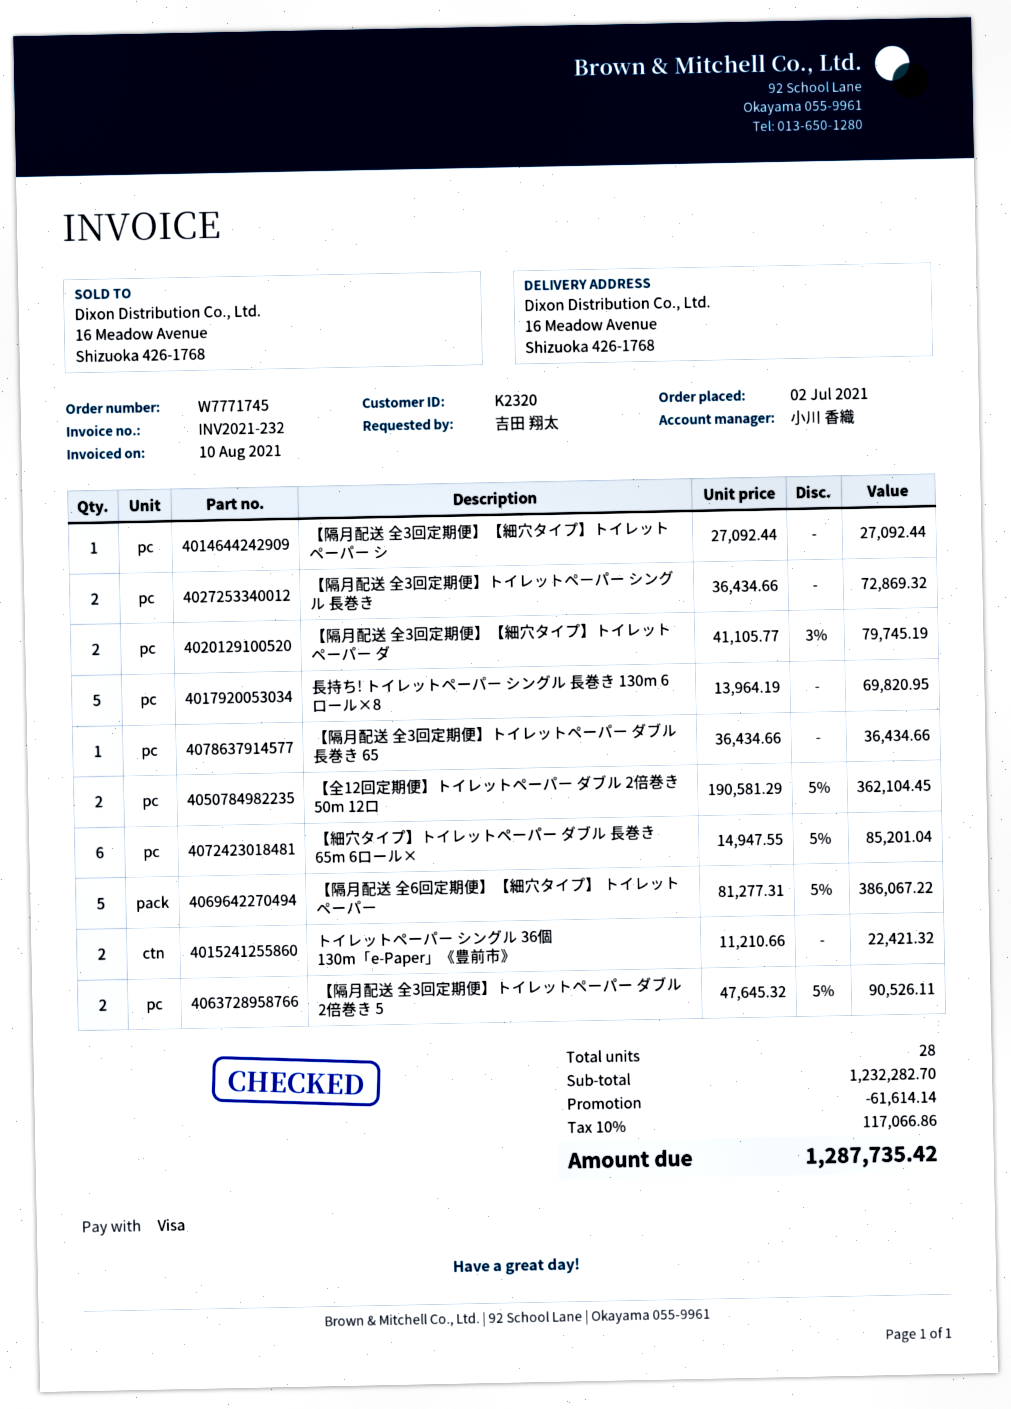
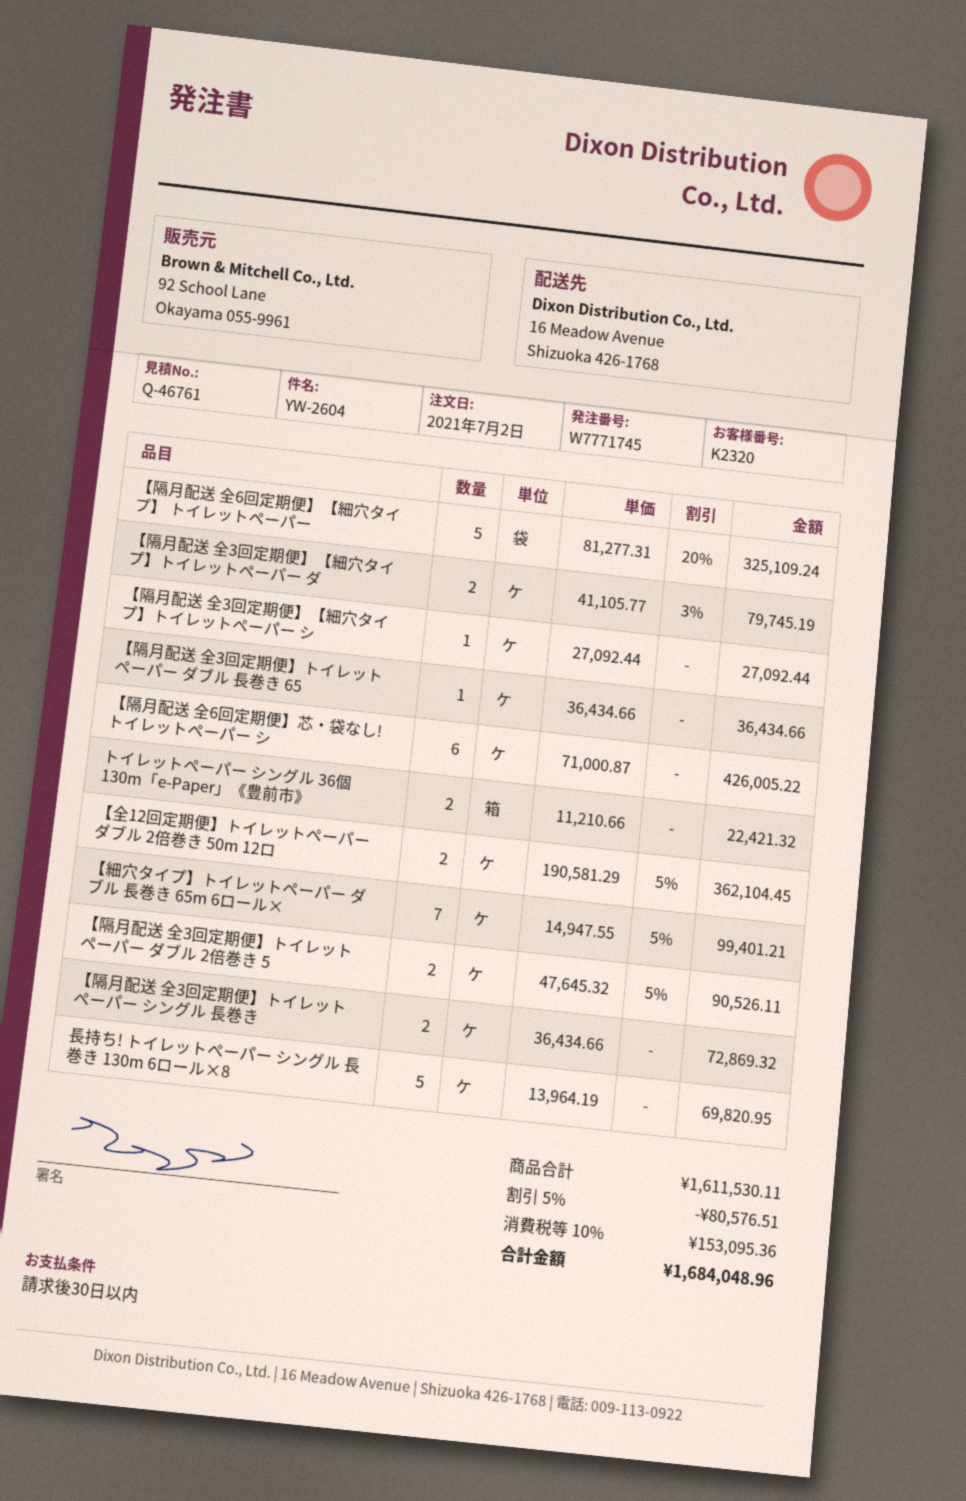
【細穴タイプ】トイレットペーパー ダブル 長巻き 65m 6ロール×: 6 x 14947.55 - 5% = 85201.04 -> 7 x 14947.55 - 5% = 99401.21
【隔月配送 全6回定期便】【細穴タイプ】 トイレットペーパー: 5 x 81277.31 - 5% = 386067.22 -> 5 x 81277.31 - 20% = 325109.24
【隔月配送 全6回定期便】芯・袋なし! トイレットペーパー シ: none -> 6 x 71000.87 = 426005.22
subtotal: 1232282.70 -> 1611530.11
discount: 61614.14 -> 80576.51
tax: 10% = 117066.86 -> 10% = 153095.36
total: 1287735.42 -> 1684048.96

